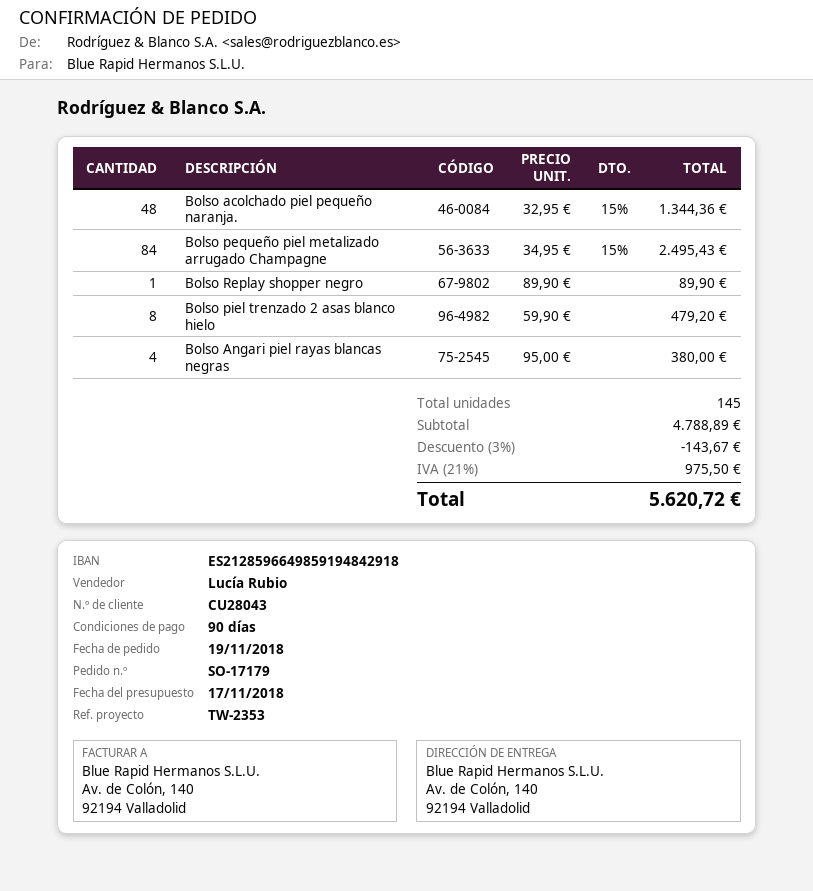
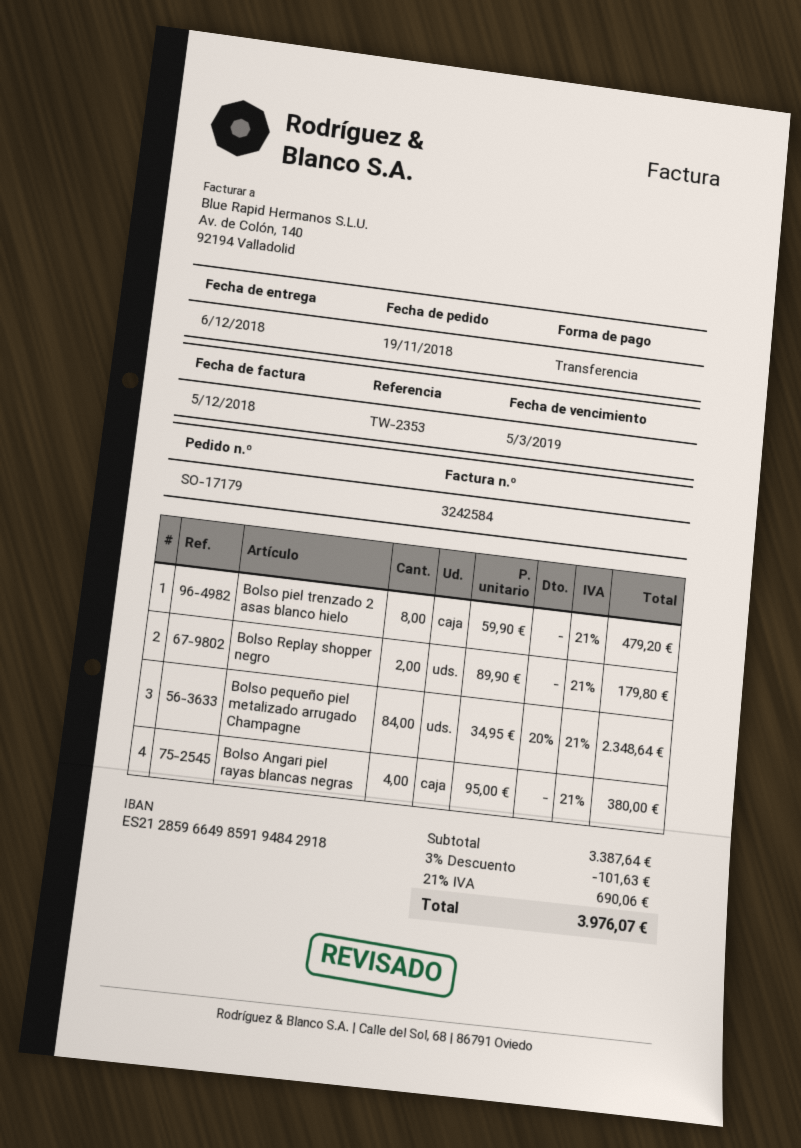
Bolso acolchado piel pequeño naranja.: 48 x 32.95 - 15% = 1344.36 -> none
Bolso pequeño piel metalizado arrugado Champagne: 84 x 34.95 - 15% = 2495.43 -> 84 x 34.95 - 20% = 2348.64
Bolso Replay shopper negro: 1 x 89.90 = 89.90 -> 2 x 89.90 = 179.80
subtotal: 4788.89 -> 3387.64
discount: 3% = 143.67 -> 3% = 101.63
tax: 21% = 975.50 -> 21% = 690.06
total: 5620.72 -> 3976.07

